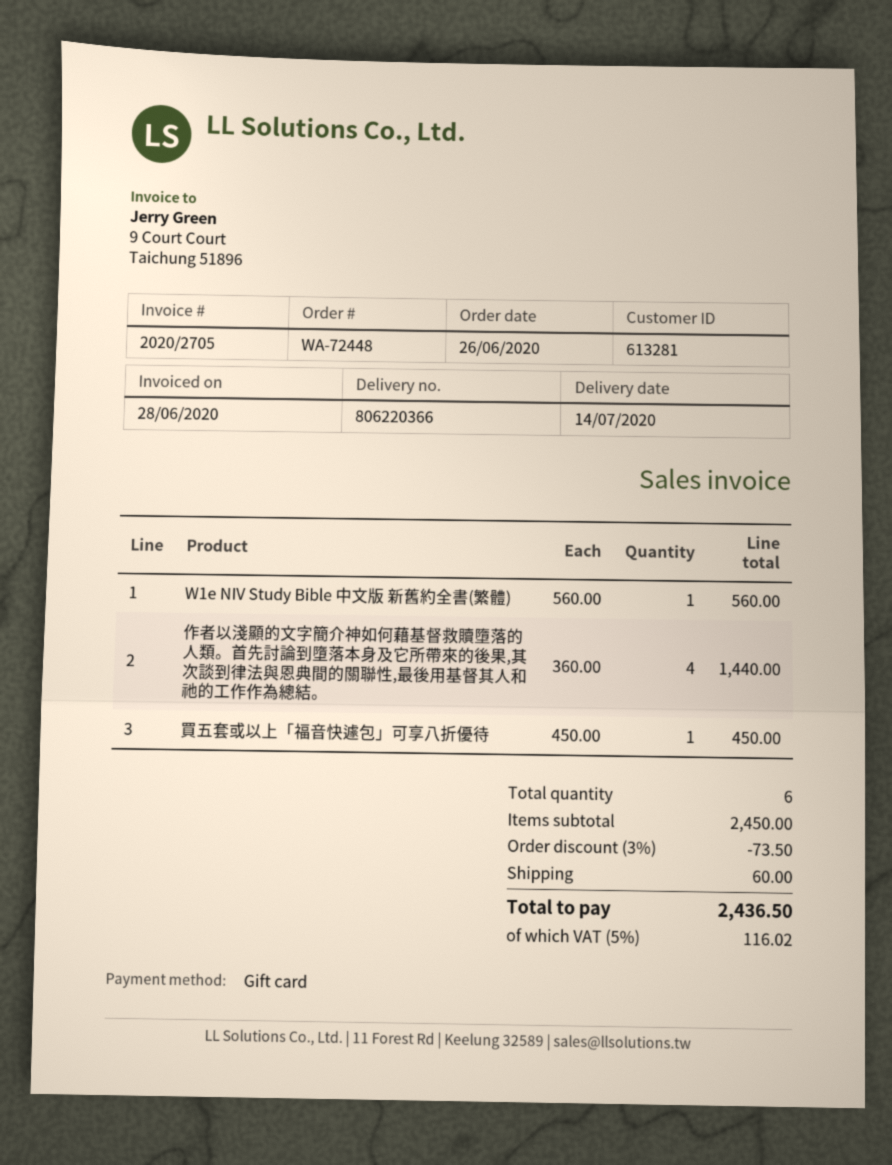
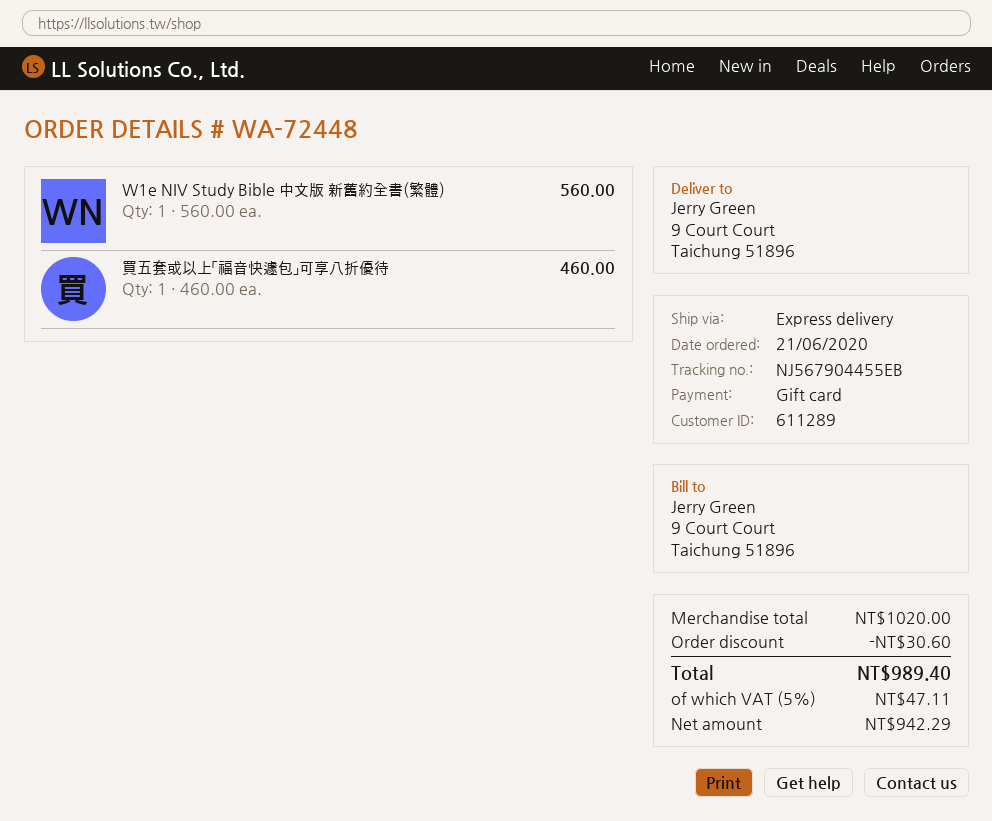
order date: 2020-06-26 -> 2020-06-21
customer number: 613281 -> 611289
作者以淺顯的文字簡介神如何藉基督救贖墮落的人類。首先討論到墮落本身及它所帶來的後果,其次談到律法與恩典間的關聯性,最後用基督其人和祂的工作作為總結。: 4 x 360.00 = 1440.00 -> none
買五套或以上「福音快遽包」可享八折優待: 1 x 450.00 = 450.00 -> 1 x 460.00 = 460.00
subtotal: 2450.00 -> 1020.00
discount: 73.50 -> 30.60
shipping: 60.00 -> none
tax: 5% = 116.02 -> 5% = 47.11
total: 2436.50 -> 989.40

